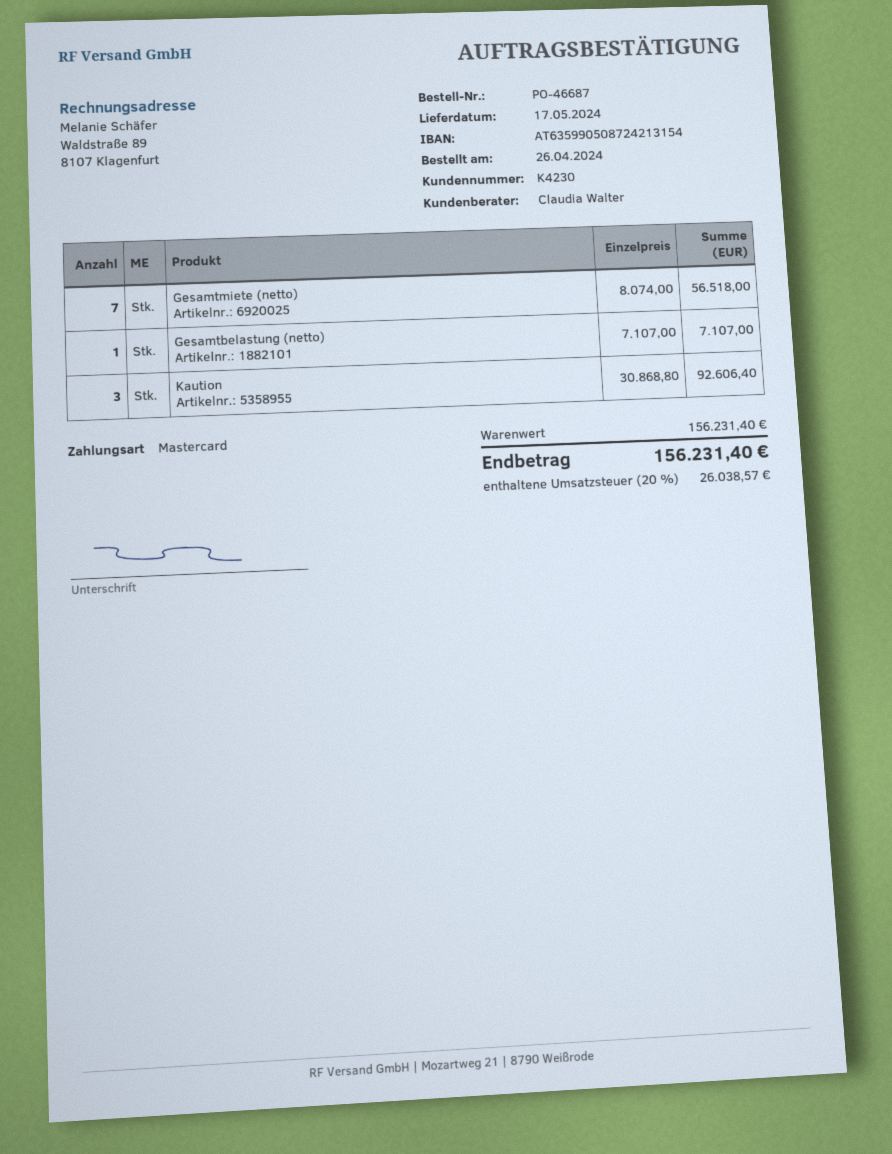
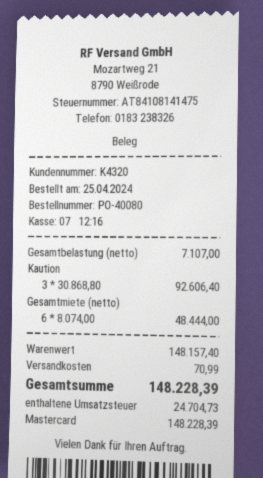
order number: PO-46687 -> PO-40080
order date: 2024-04-26 -> 2024-04-25
customer number: K4230 -> K4320
Gesamtmiete (netto): 7 x 8074.00 = 56518.00 -> 6 x 8074.00 = 48444.00
subtotal: 156231.40 -> 148157.40
shipping: none -> 70.99
tax: 26038.57 -> 24704.73
total: 156231.40 -> 148228.39

